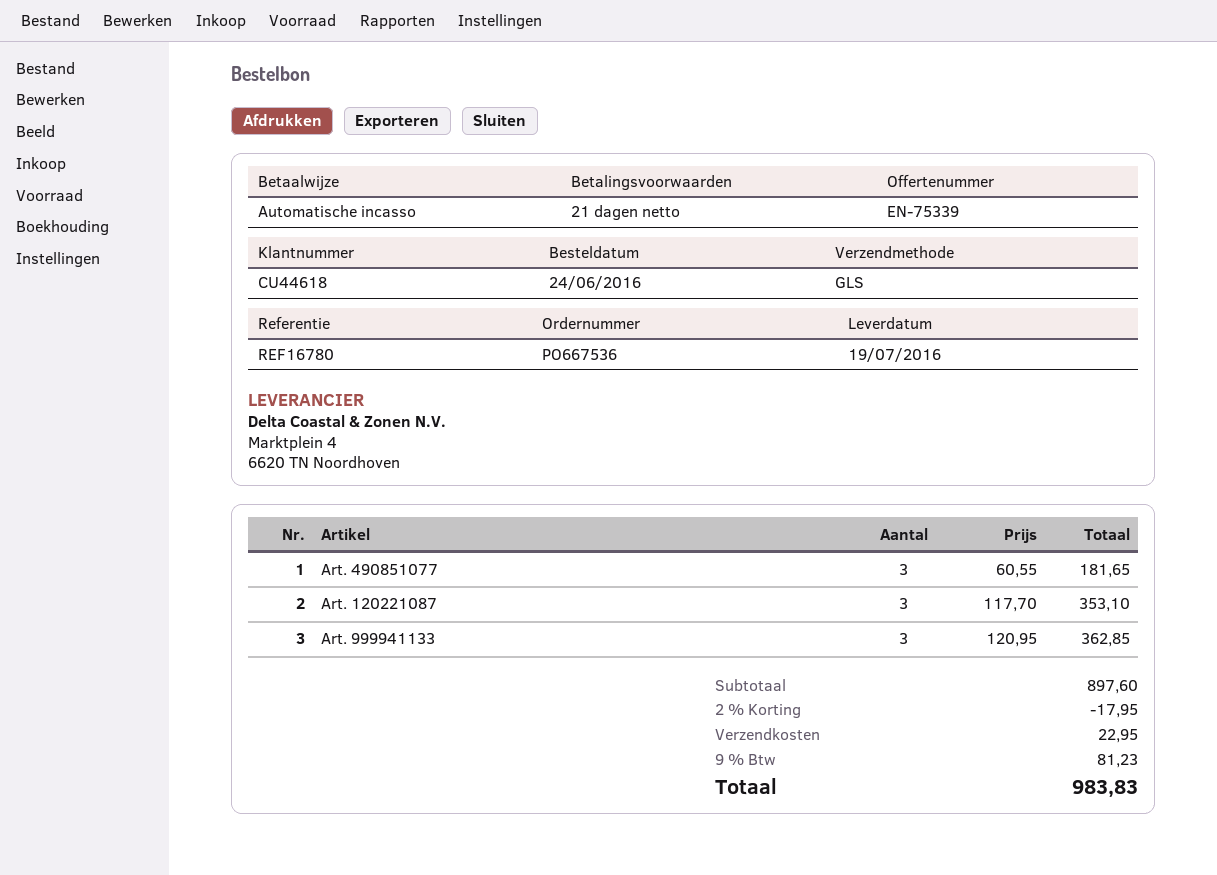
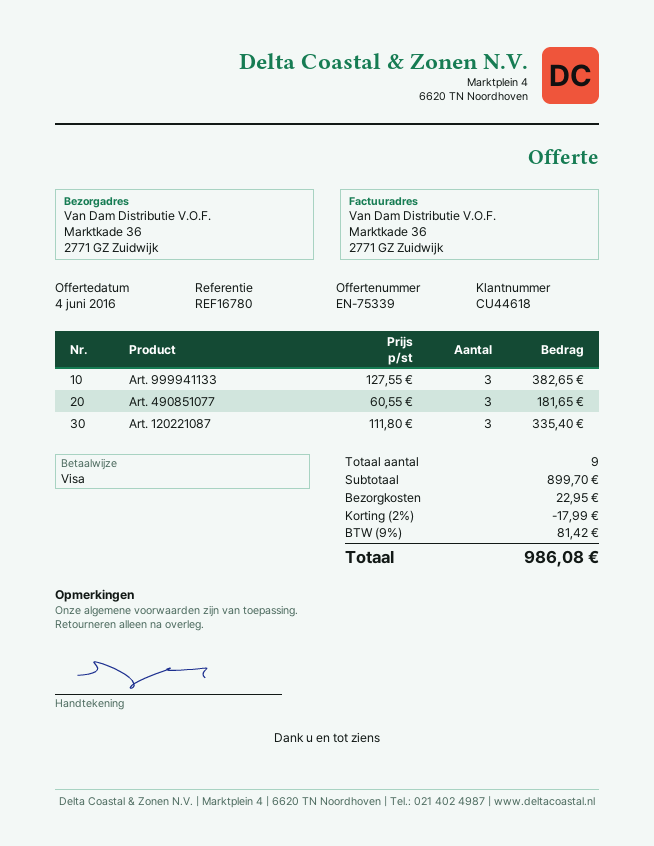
payment method: direct debit -> Visa
Art. 120221087: 3 x 117.70 = 353.10 -> 3 x 111.80 = 335.40
Art. 999941133: 3 x 120.95 = 362.85 -> 3 x 127.55 = 382.65
subtotal: 897.60 -> 899.70
discount: 2% = 17.95 -> 2% = 17.99
tax: 9% = 81.23 -> 9% = 81.42
total: 983.83 -> 986.08

